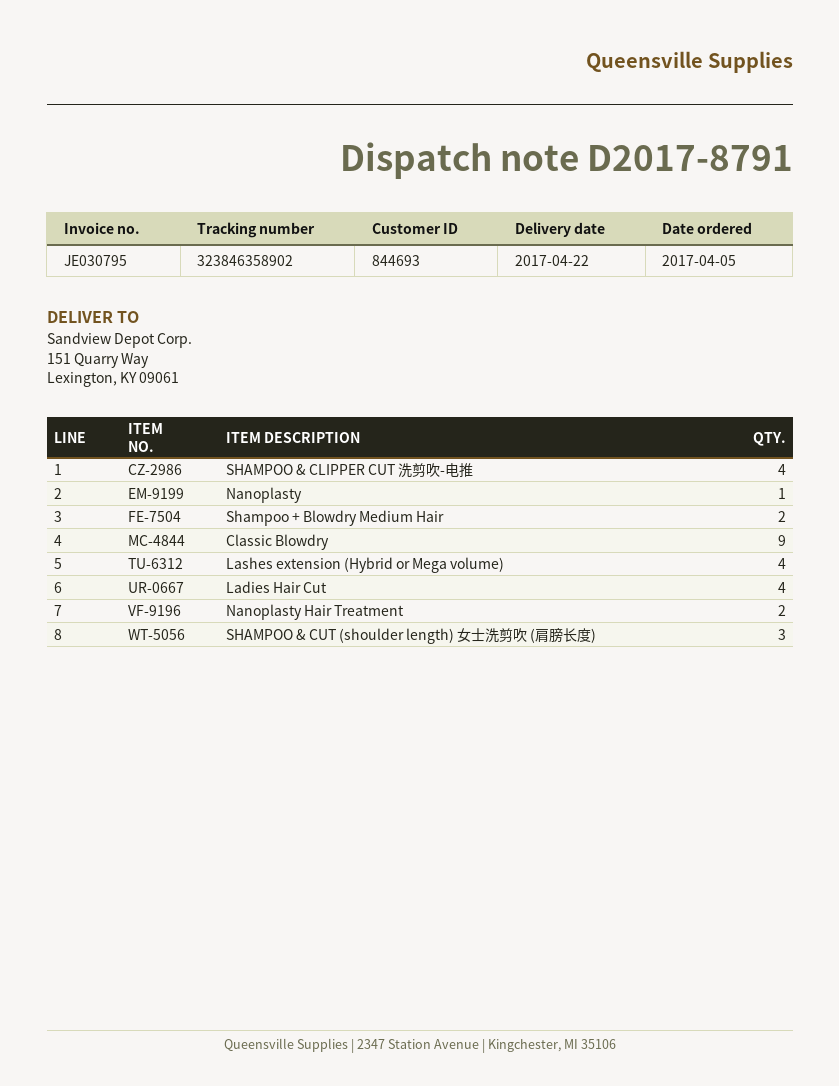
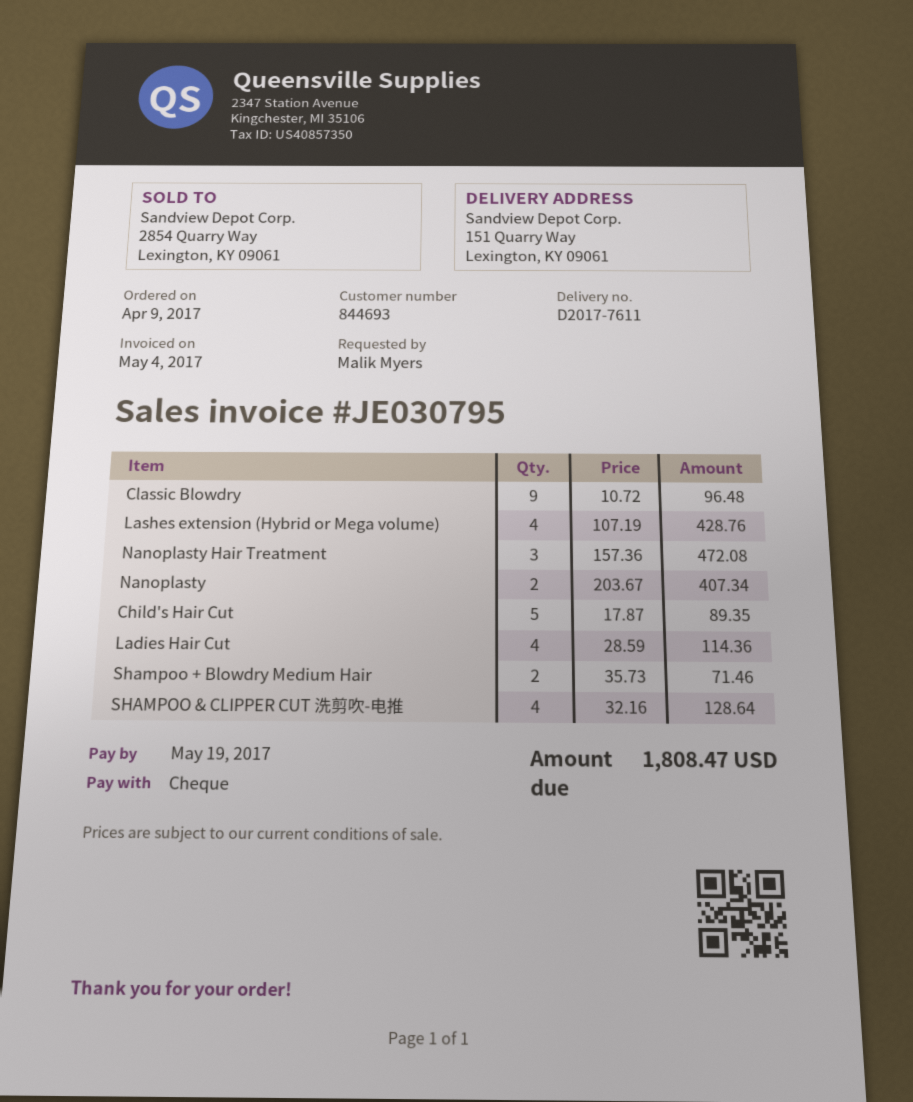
order date: 2017-04-05 -> 2017-04-09
delivery note number: D2017-8791 -> D2017-7611
Nanoplasty: 1 -> 2
Nanoplasty Hair Treatment: 2 -> 3
SHAMPOO & CUT (shoulder length) 女士洗剪吹 (肩膀长度): 3 -> none
Child's Hair Cut: none -> 5

